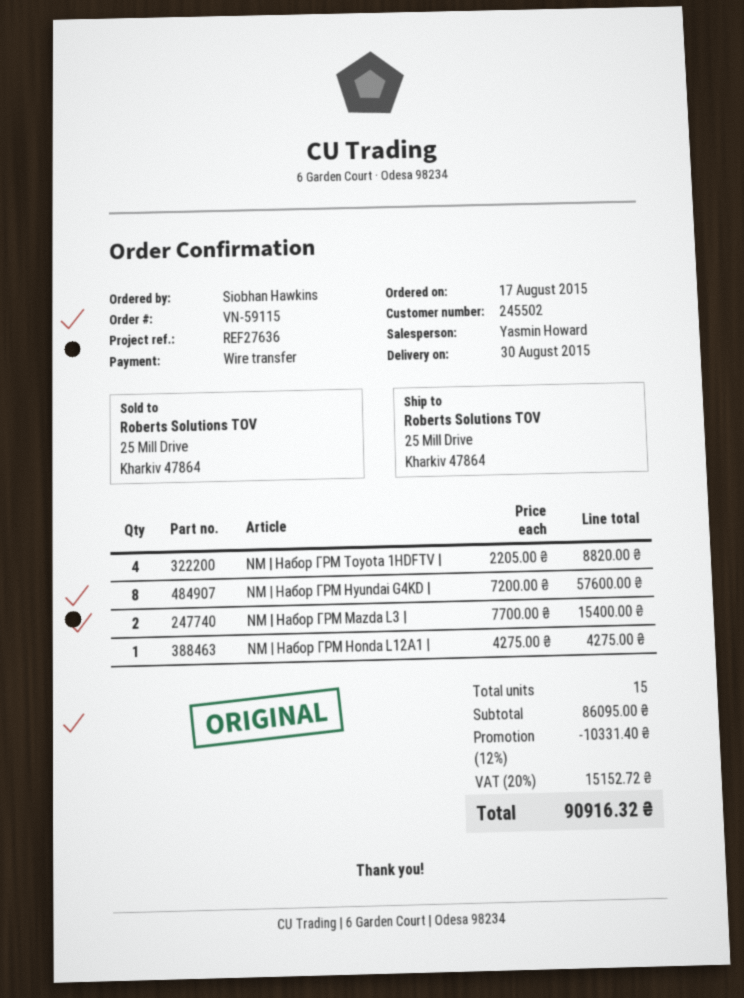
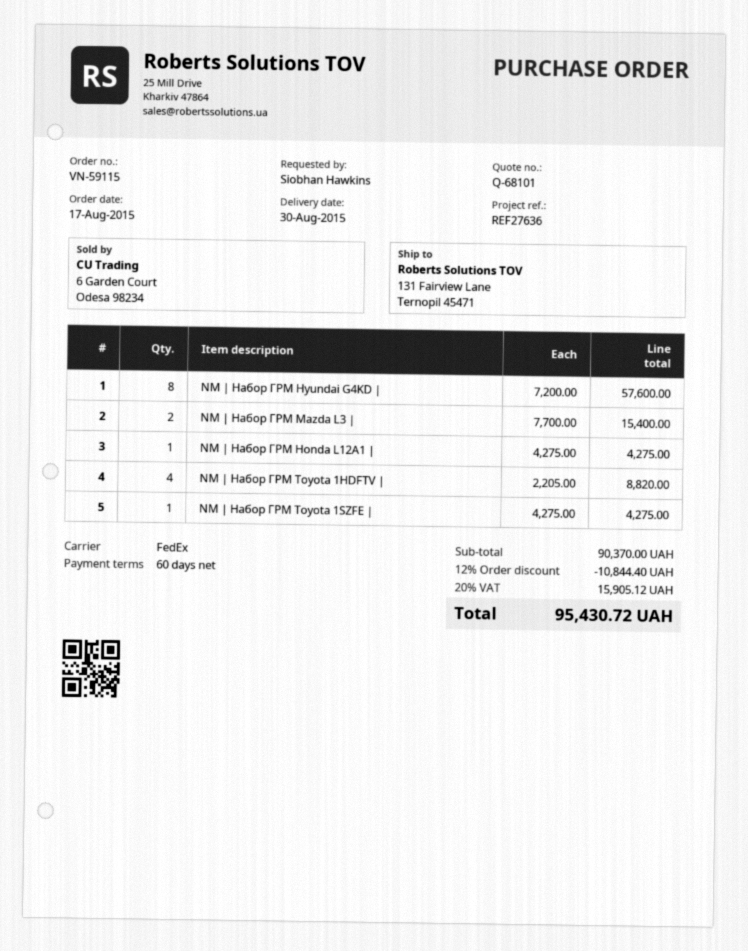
ship to: 25 Mill Drive, Kharkiv 47864 -> 131 Fairview Lane, Ternopil 45471
NM | Набор ГРМ Toyota 1SZFE |: none -> 1 x 4275.00 = 4275.00
subtotal: 86095.00 -> 90370.00
discount: 12% = 10331.40 -> 12% = 10844.40
tax: 20% = 15152.72 -> 20% = 15905.12
total: 90916.32 -> 95430.72

